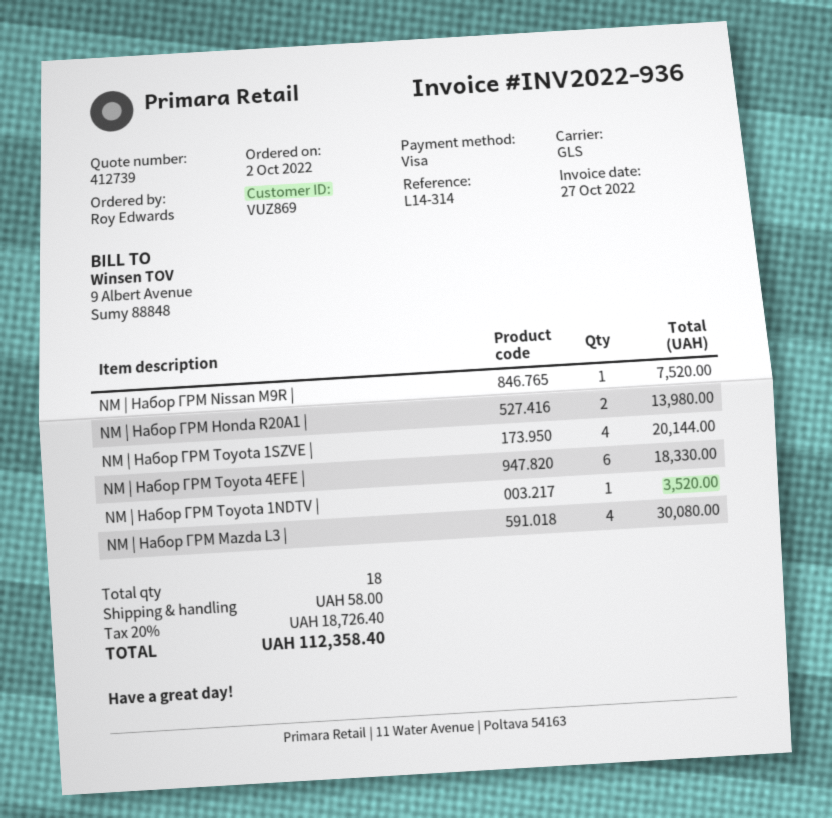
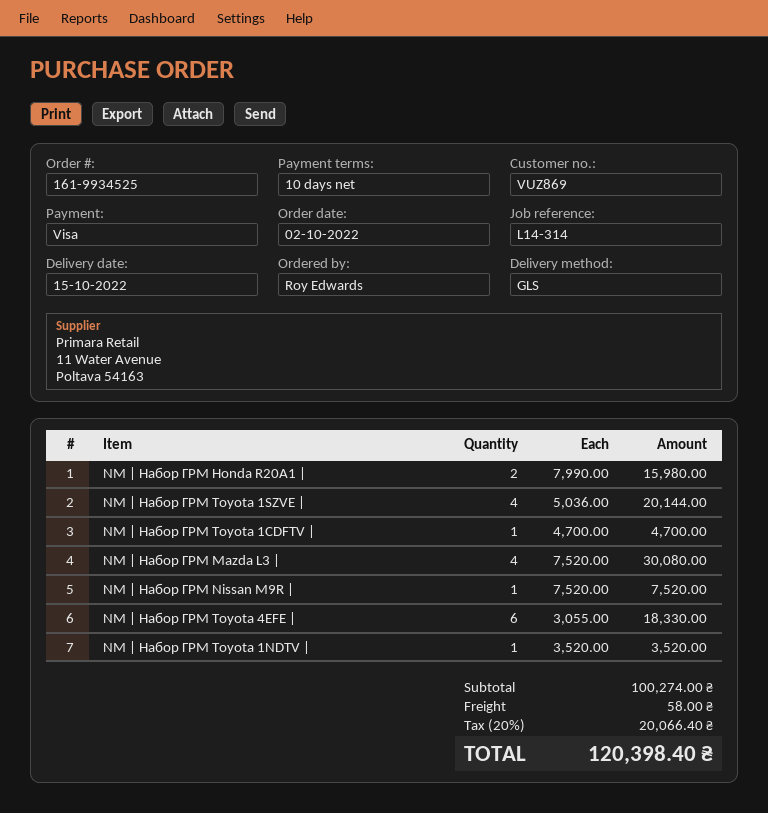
NM | Набор ГРМ Honda R20A1 |: 2 for 13980.00 -> 2 for 15980.00
NM | Набор ГРМ Toyota 1CDFTV |: none -> 1 for 4700.00
tax: 20% = 18726.40 -> 20% = 20066.40
total: 112358.40 -> 120398.40

